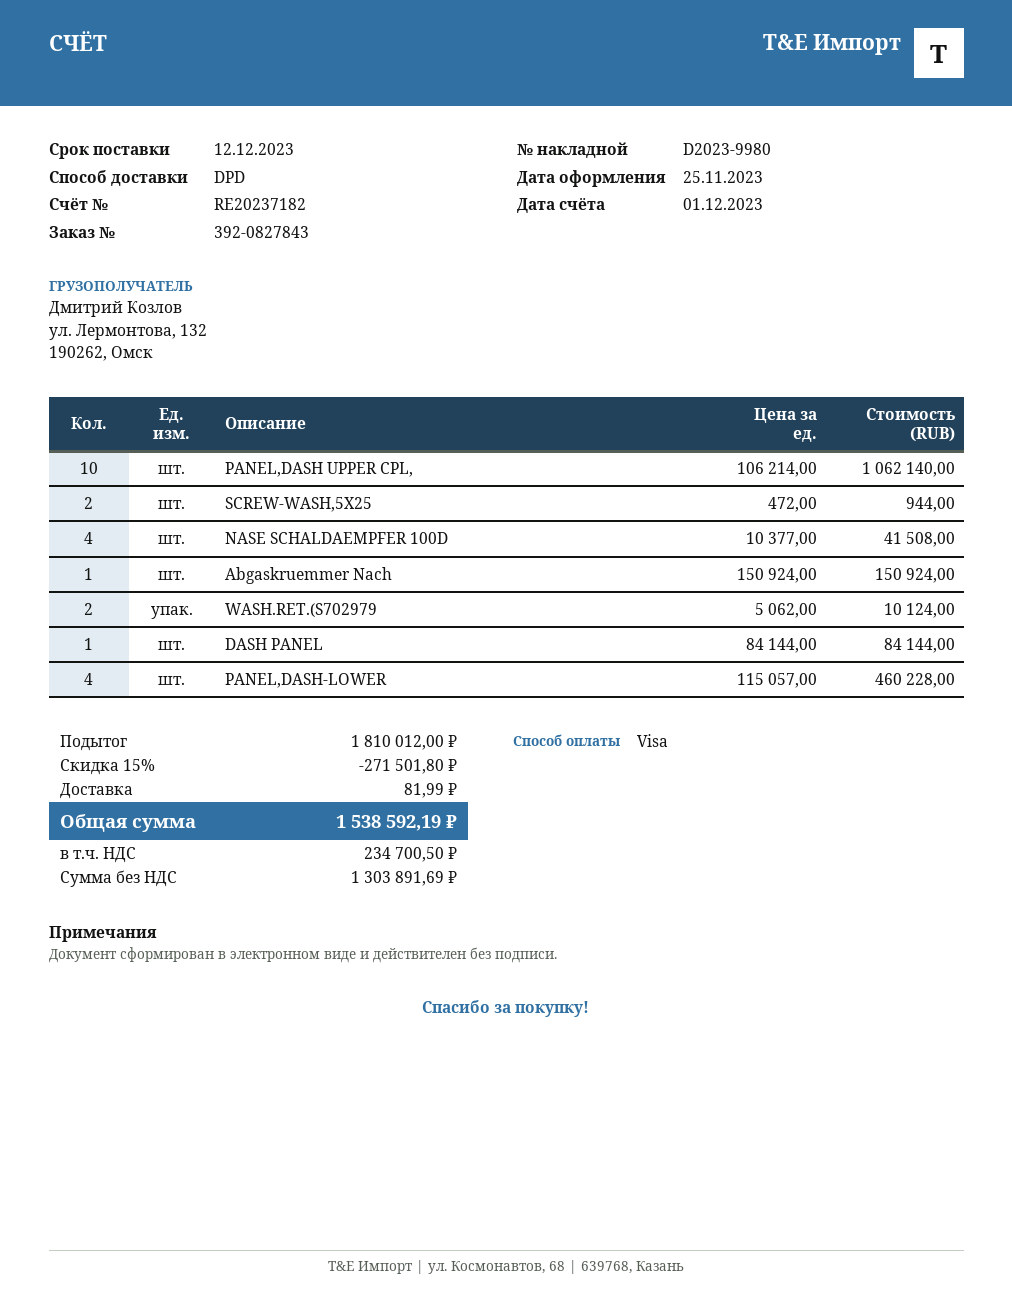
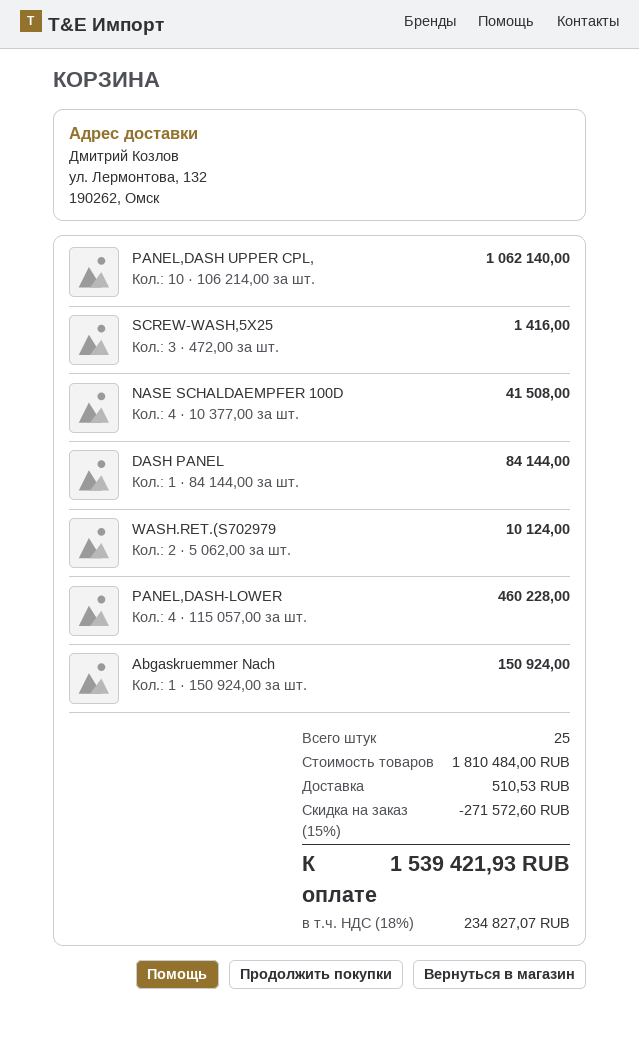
SCREW-WASH,5X25: 2 x 472.00 = 944.00 -> 3 x 472.00 = 1416.00
subtotal: 1810012.00 -> 1810484.00
discount: 15% = 271501.80 -> 15% = 271572.60
shipping: 81.99 -> 510.53
tax: 234700.50 -> 234827.07
total: 1538592.19 -> 1539421.93

